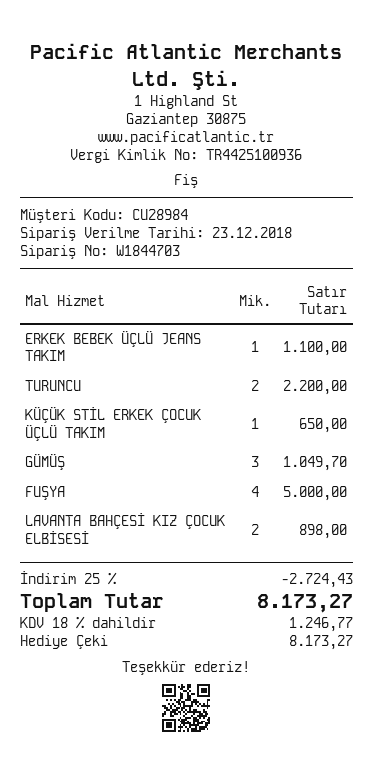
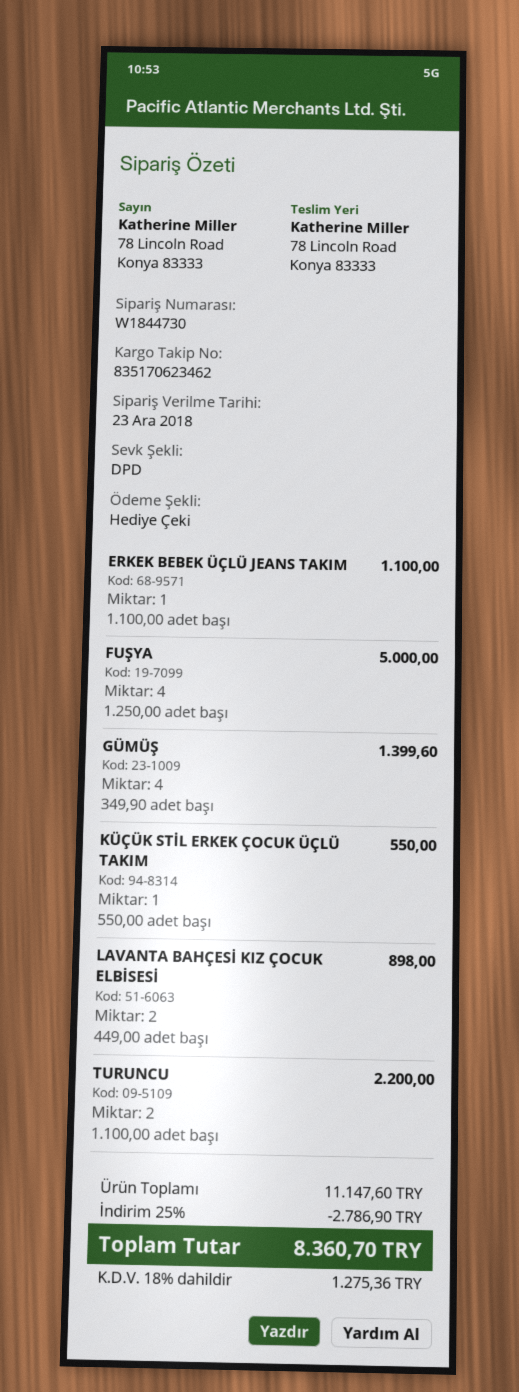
order number: W1844703 -> W1844730
KÜÇÜK STİL ERKEK ÇOCUK ÜÇLÜ TAKIM: 1 for 650.00 -> 1 for 550.00
GÜMÜŞ: 3 for 1049.70 -> 4 for 1399.60
discount: 25% = 2724.43 -> 25% = 2786.90
tax: 18% = 1246.77 -> 18% = 1275.36
total: 8173.27 -> 8360.70

